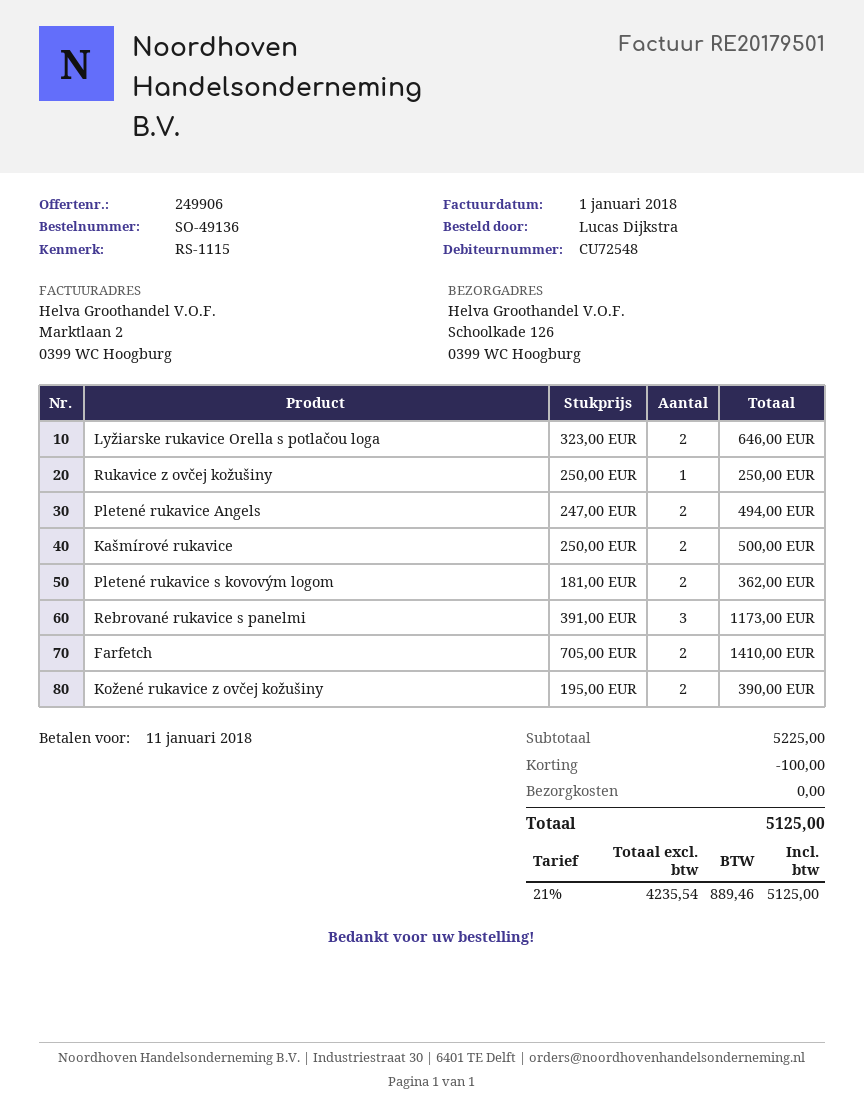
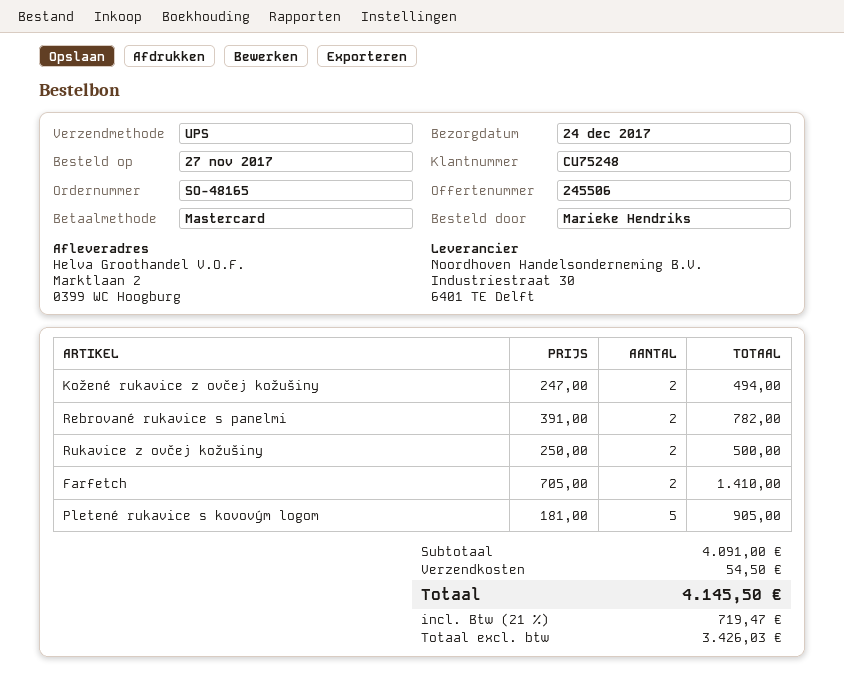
quote number: 249906 -> 245506
order number: SO-49136 -> SO-48165
customer number: CU72548 -> CU75248
ordered by: Lucas Dijkstra -> Marieke Hendriks
ship to: Schoolkade 126, 0399 WC Hoogburg -> Marktlaan 2, 0399 WC Hoogburg
Lyžiarske rukavice Orella s potlačou loga: 2 x 323.00 = 646.00 -> none
Rukavice z ovčej kožušiny: 1 x 250.00 = 250.00 -> 2 x 250.00 = 500.00
Pletené rukavice Angels: 2 x 247.00 = 494.00 -> none
Kašmírové rukavice: 2 x 250.00 = 500.00 -> none
Pletené rukavice s kovovým logom: 2 x 181.00 = 362.00 -> 5 x 181.00 = 905.00
Rebrované rukavice s panelmi: 3 x 391.00 = 1173.00 -> 2 x 391.00 = 782.00
Kožené rukavice z ovčej kožušiny: 2 x 195.00 = 390.00 -> 2 x 247.00 = 494.00
subtotal: 5225.00 -> 4091.00
discount: 100.00 -> none
shipping: 0.00 -> 54.50
net: 4235.54 -> 3426.03
tax: 21% = 889.46 -> 21% = 719.47
total: 5125.00 -> 4145.50

